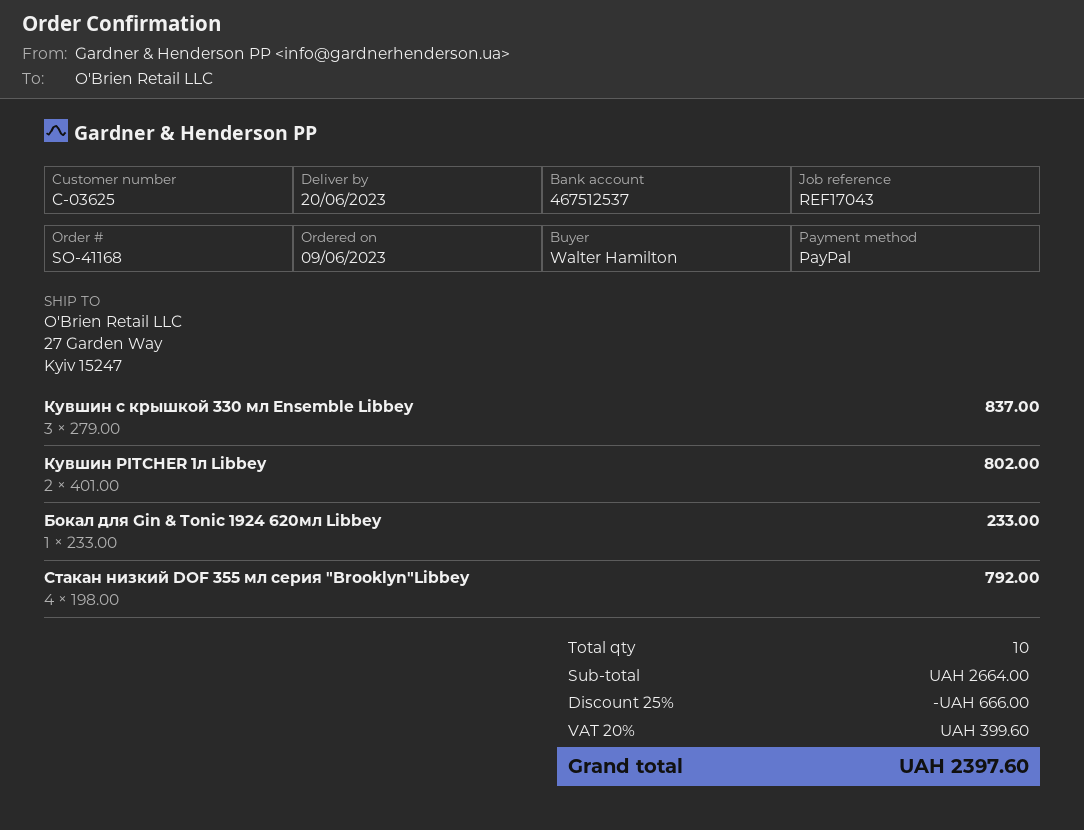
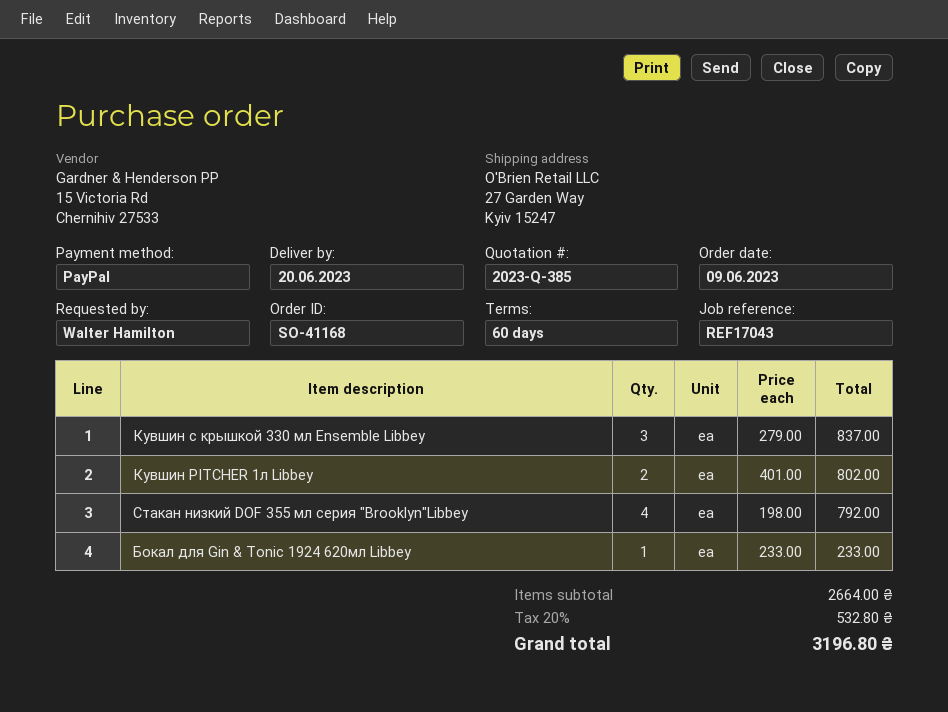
discount: 25% = 666.00 -> none
tax: 20% = 399.60 -> 20% = 532.80
total: 2397.60 -> 3196.80

